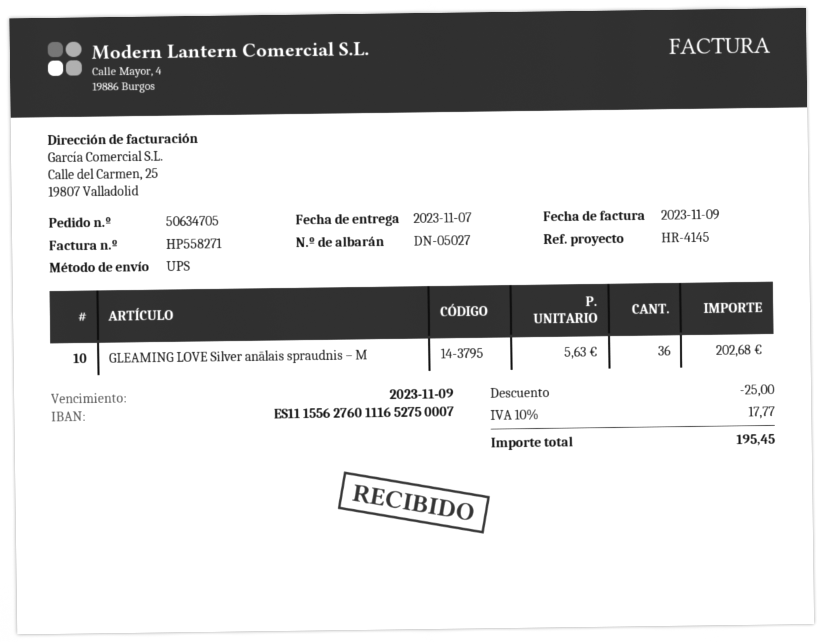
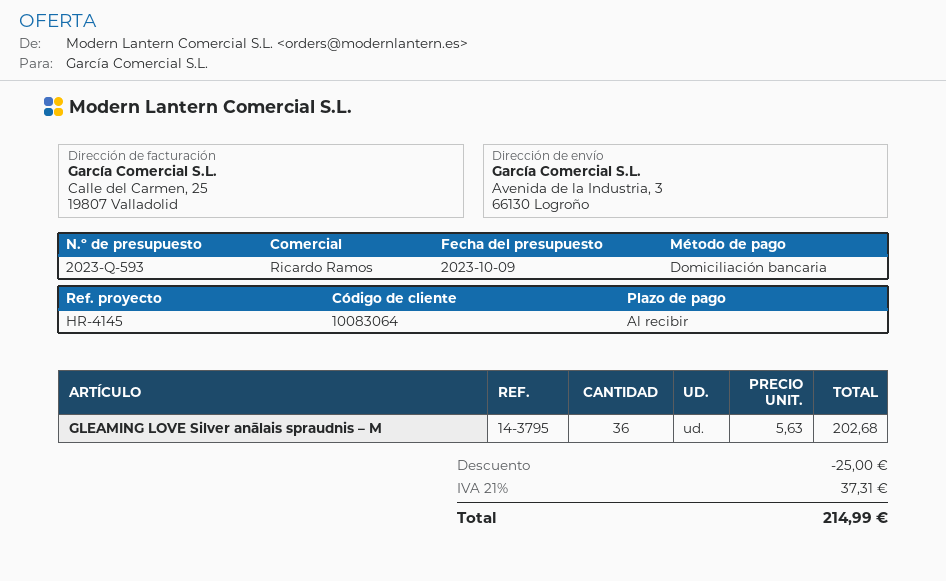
tax: 10% = 17.77 -> 21% = 37.31
total: 195.45 -> 214.99

